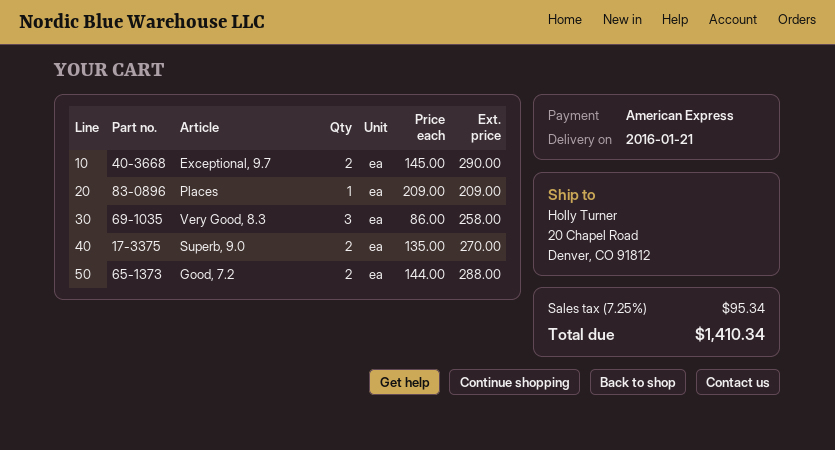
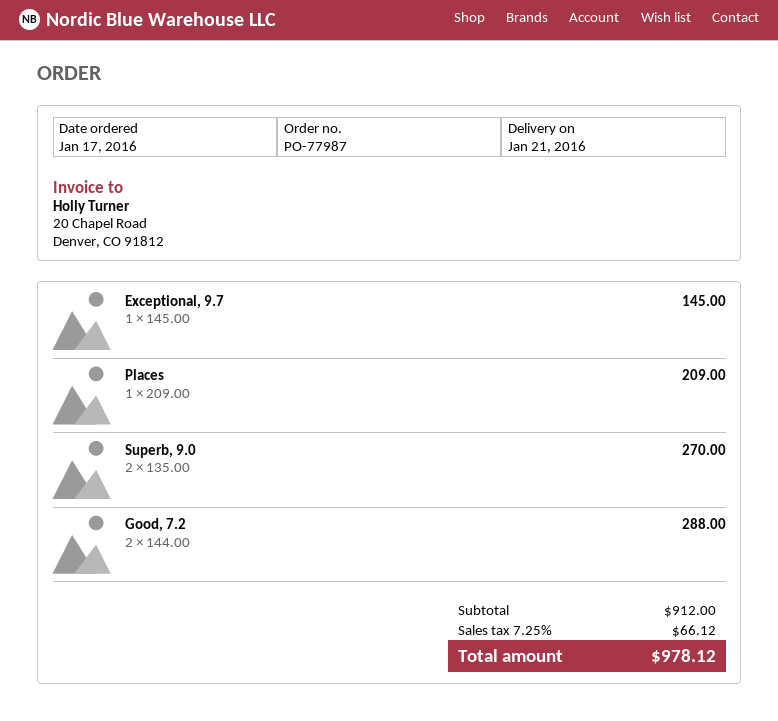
Exceptional, 9.7: 2 x 145.00 = 290.00 -> 1 x 145.00 = 145.00
Very Good, 8.3: 3 x 86.00 = 258.00 -> none
tax: 7.25% = 95.34 -> 7.25% = 66.12
total: 1410.34 -> 978.12

